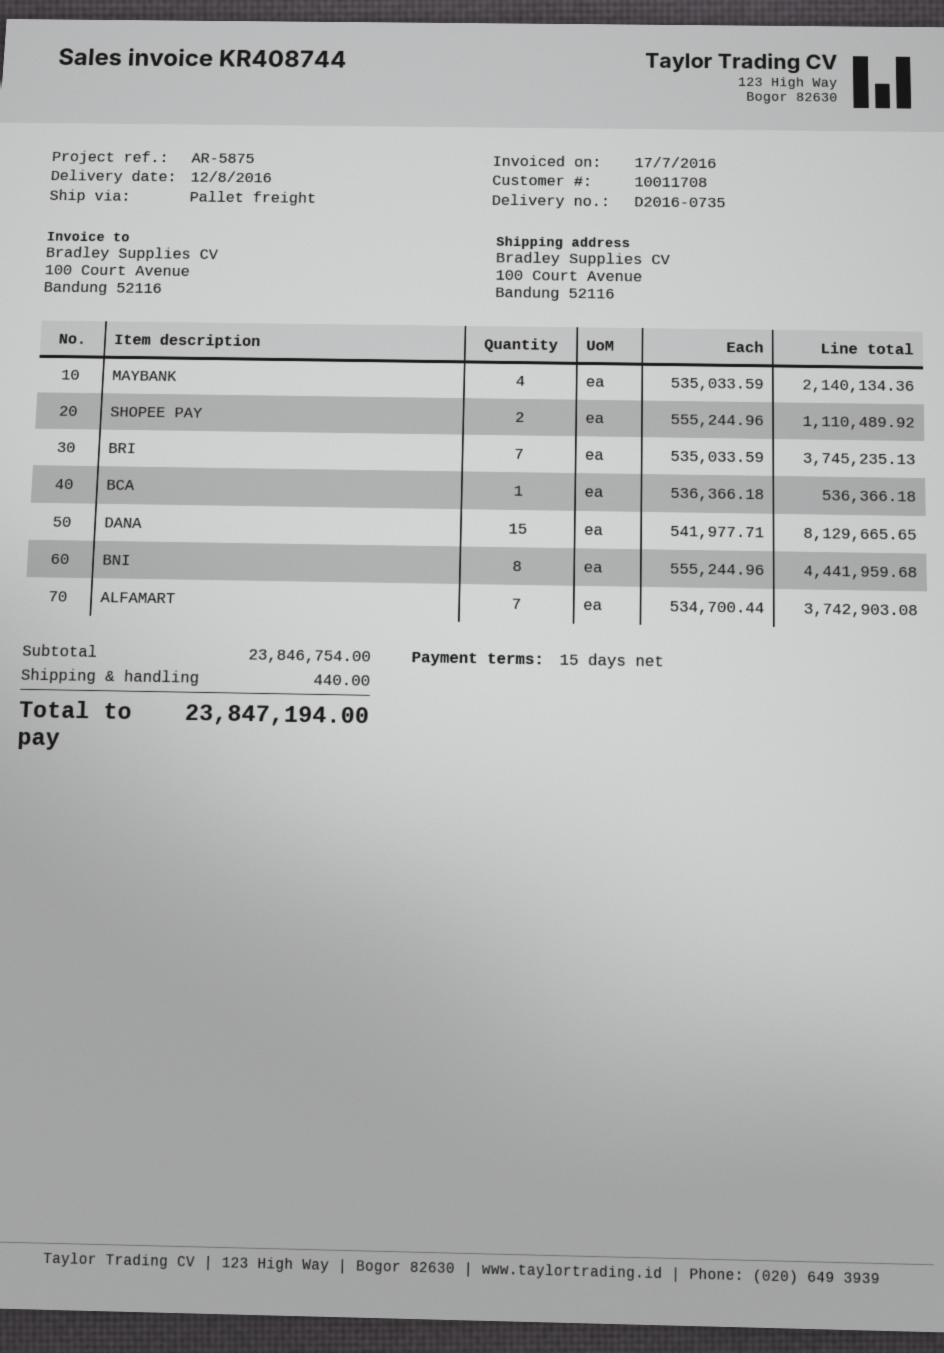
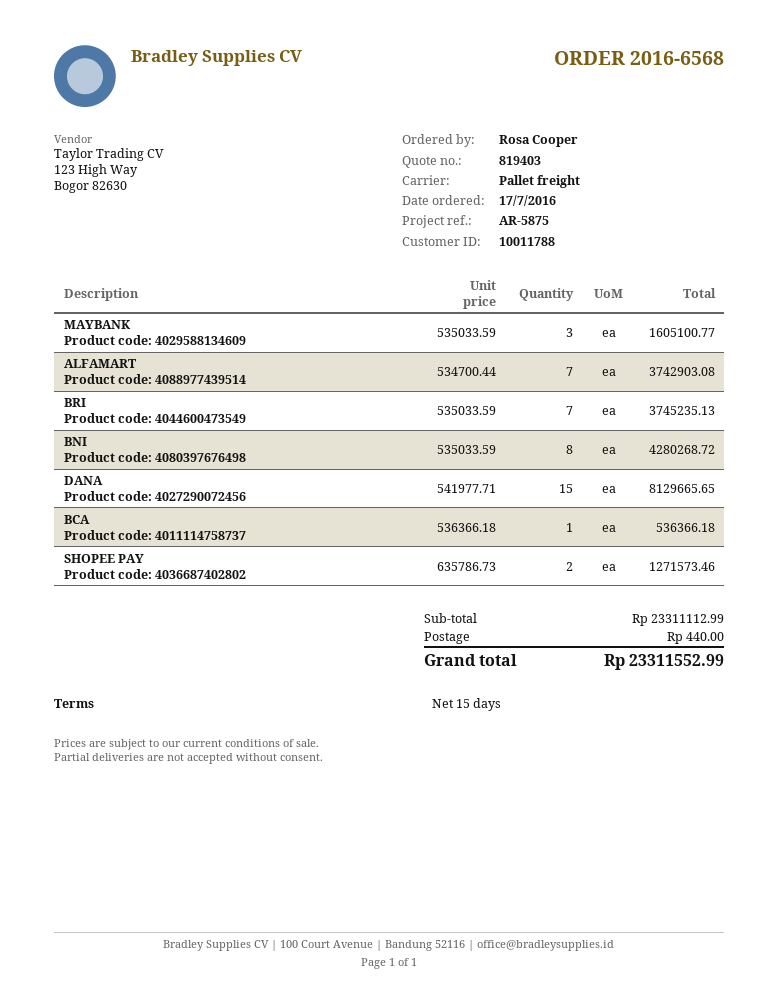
customer number: 10011708 -> 10011788
MAYBANK: 4 x 535033.59 = 2140134.36 -> 3 x 535033.59 = 1605100.77
SHOPEE PAY: 2 x 555244.96 = 1110489.92 -> 2 x 635786.73 = 1271573.46
BNI: 8 x 555244.96 = 4441959.68 -> 8 x 535033.59 = 4280268.72
subtotal: 23846754.00 -> 23311112.99
total: 23847194.00 -> 23311552.99

